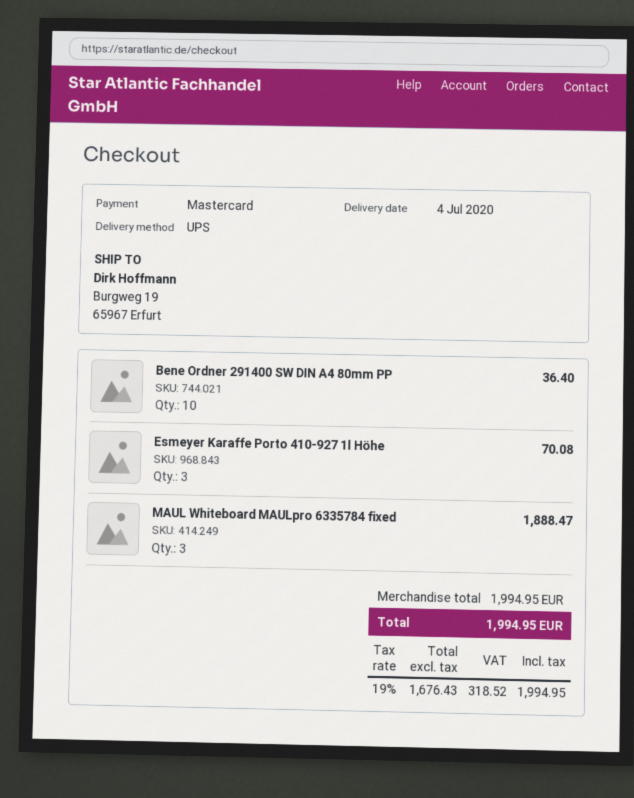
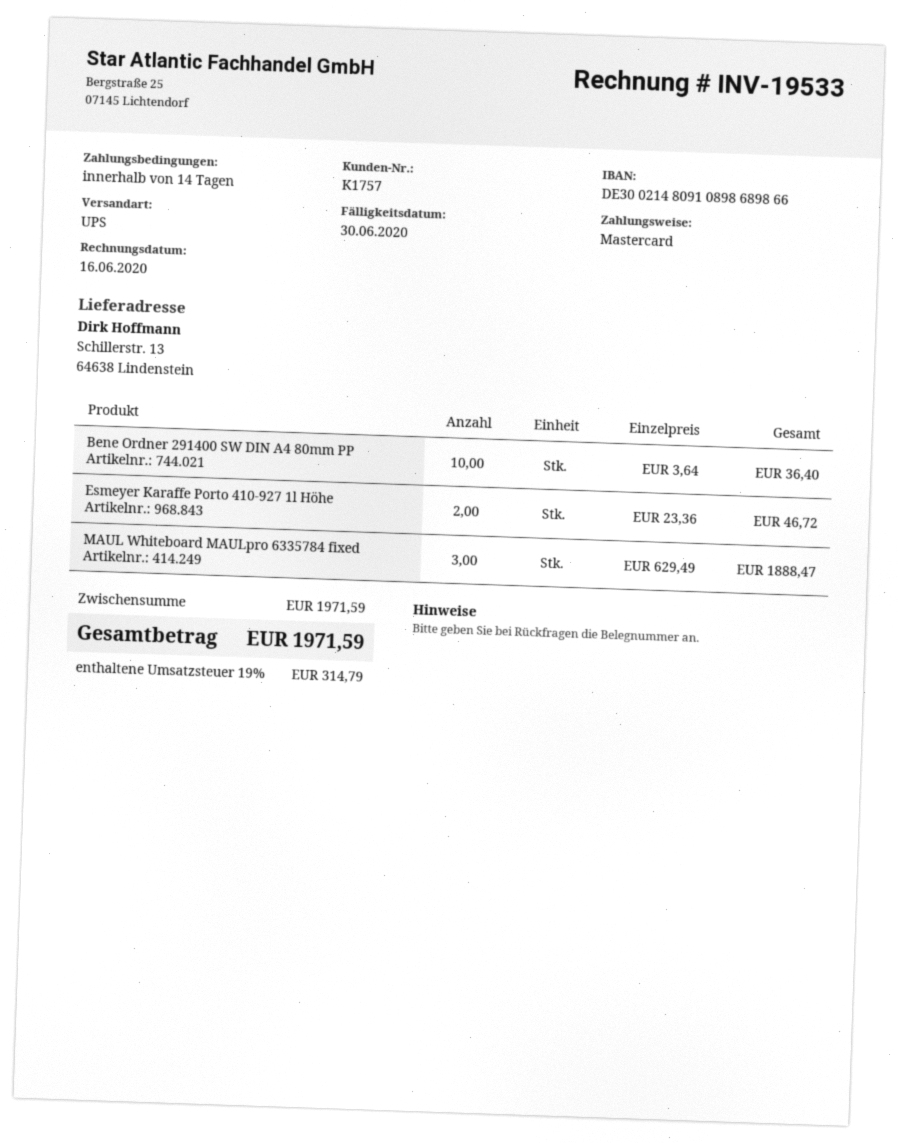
ship to: Burgweg 19, 65967 Erfurt -> Schillerstr. 13, 64638 Lindenstein
Esmeyer Karaffe Porto 410-927 1l Höhe: 3 for 70.08 -> 2 for 46.72
subtotal: 1994.95 -> 1971.59
tax: 19% = 318.52 -> 19% = 314.79
total: 1994.95 -> 1971.59

